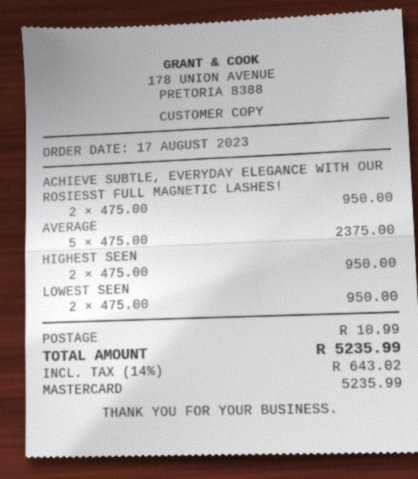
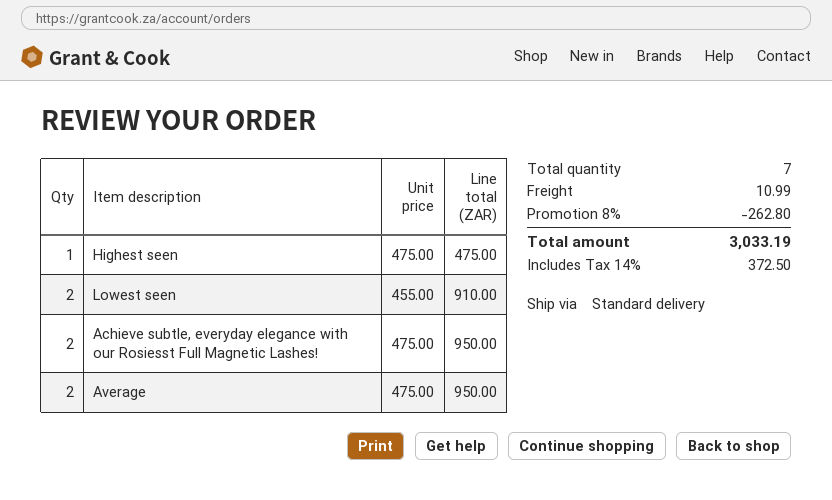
AVERAGE: 5 x 475.00 = 2375.00 -> 2 x 475.00 = 950.00
HIGHEST SEEN: 2 x 475.00 = 950.00 -> 1 x 475.00 = 475.00
LOWEST SEEN: 2 x 475.00 = 950.00 -> 2 x 455.00 = 910.00
discount: none -> 8% = 262.80
tax: 14% = 643.02 -> 14% = 372.50
total: 5235.99 -> 3033.19

